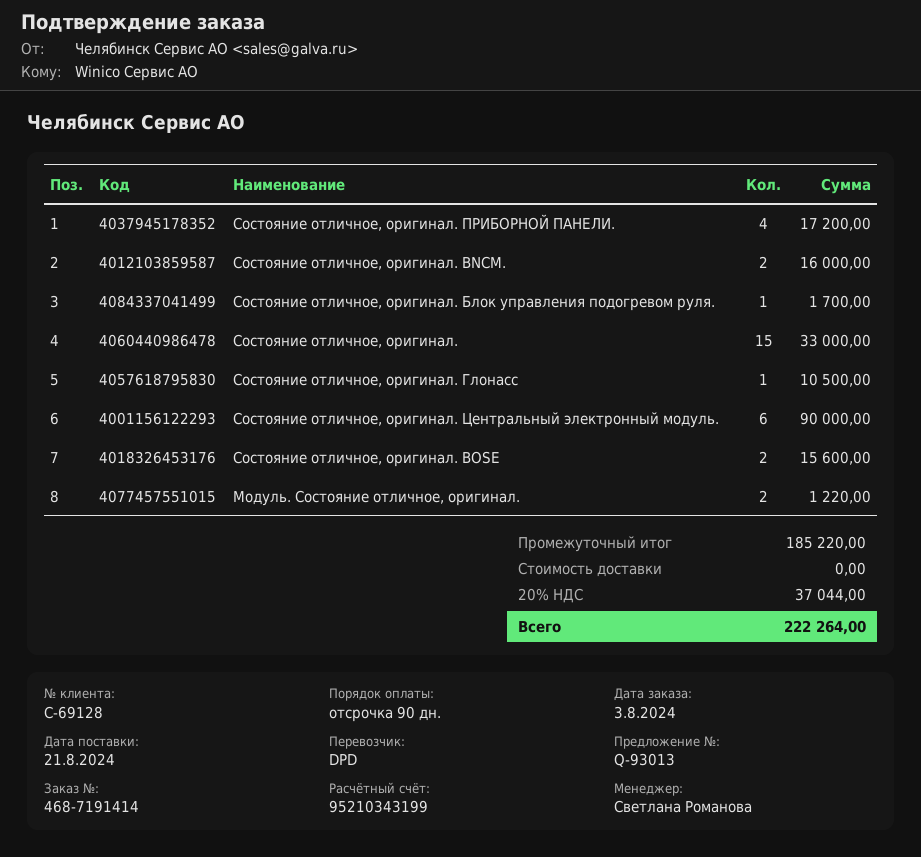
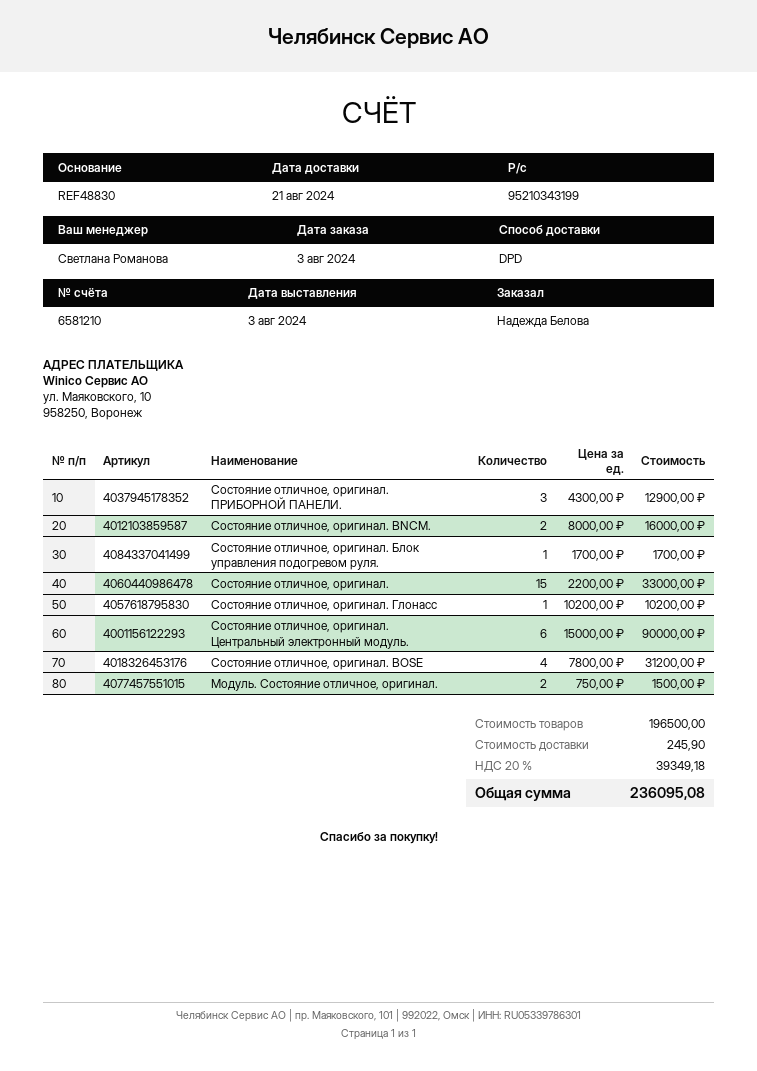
Состояние отличное, оригинал. ПРИБОРНОЙ ПАНЕЛИ.: 4 for 17200.00 -> 3 for 12900.00
Состояние отличное, оригинал. Глонасс: 1 for 10500.00 -> 1 for 10200.00
Состояние отличное, оригинал. BOSE: 2 for 15600.00 -> 4 for 31200.00
Модуль. Состояние отличное, оригинал.: 2 for 1220.00 -> 2 for 1500.00
subtotal: 185220.00 -> 196500.00
shipping: 0.00 -> 245.90
tax: 20% = 37044.00 -> 20% = 39349.18
total: 222264.00 -> 236095.08

